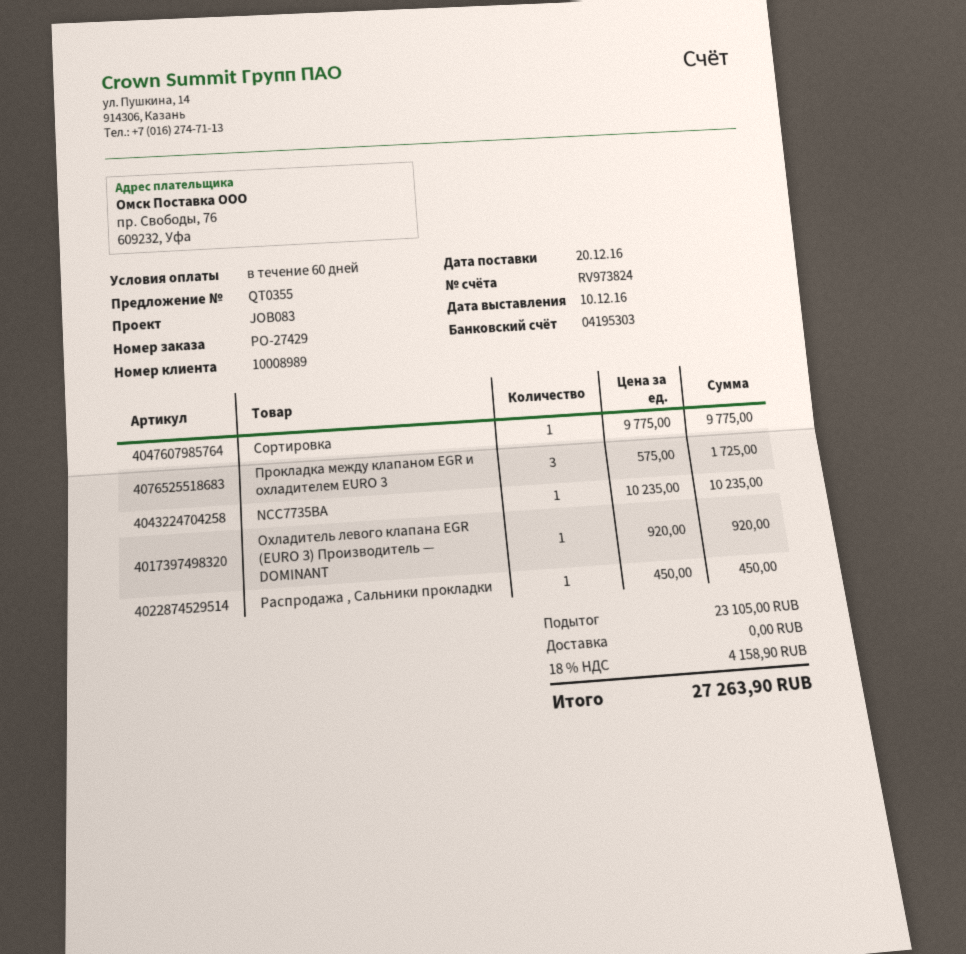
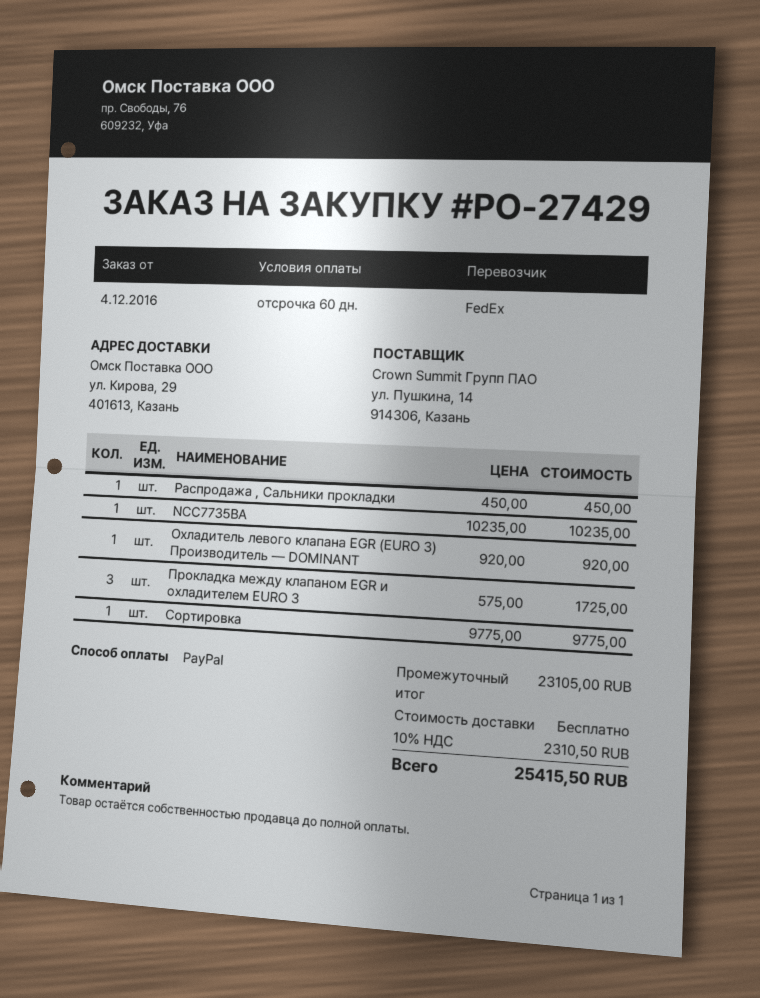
tax: 18% = 4158.90 -> 10% = 2310.50
total: 27263.90 -> 25415.50

